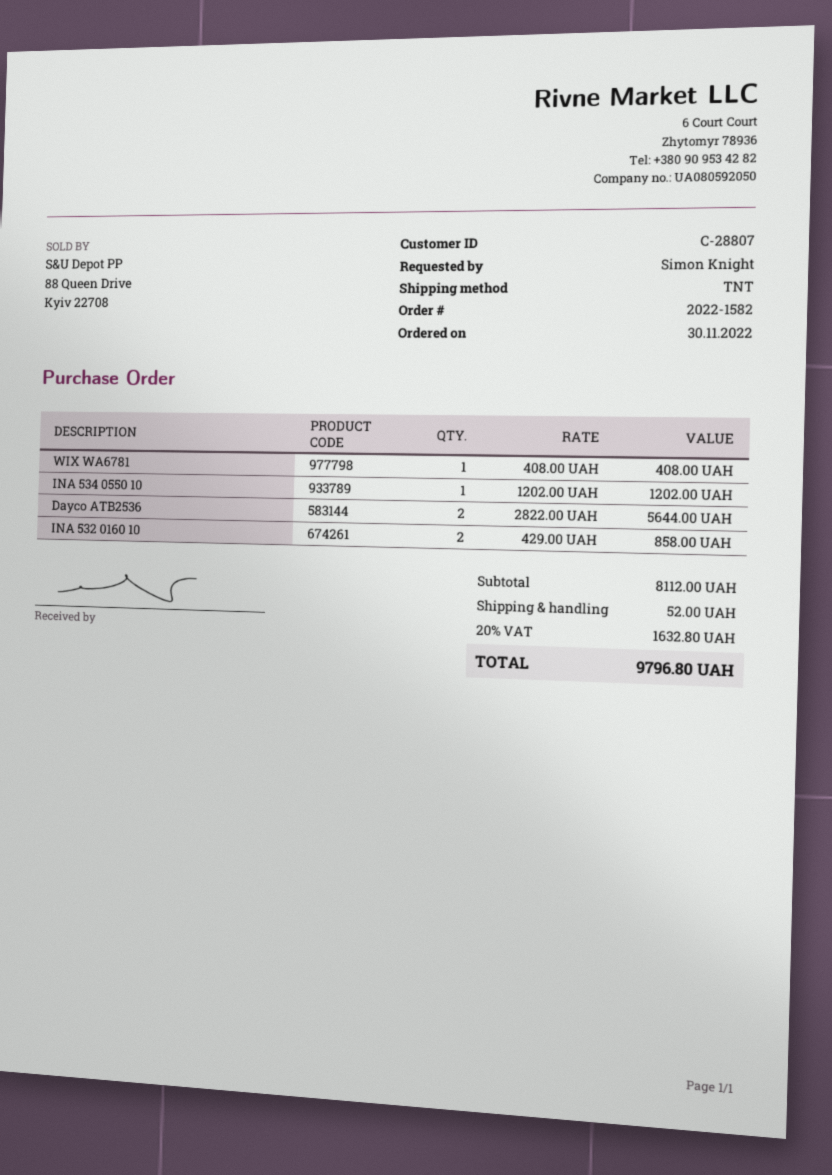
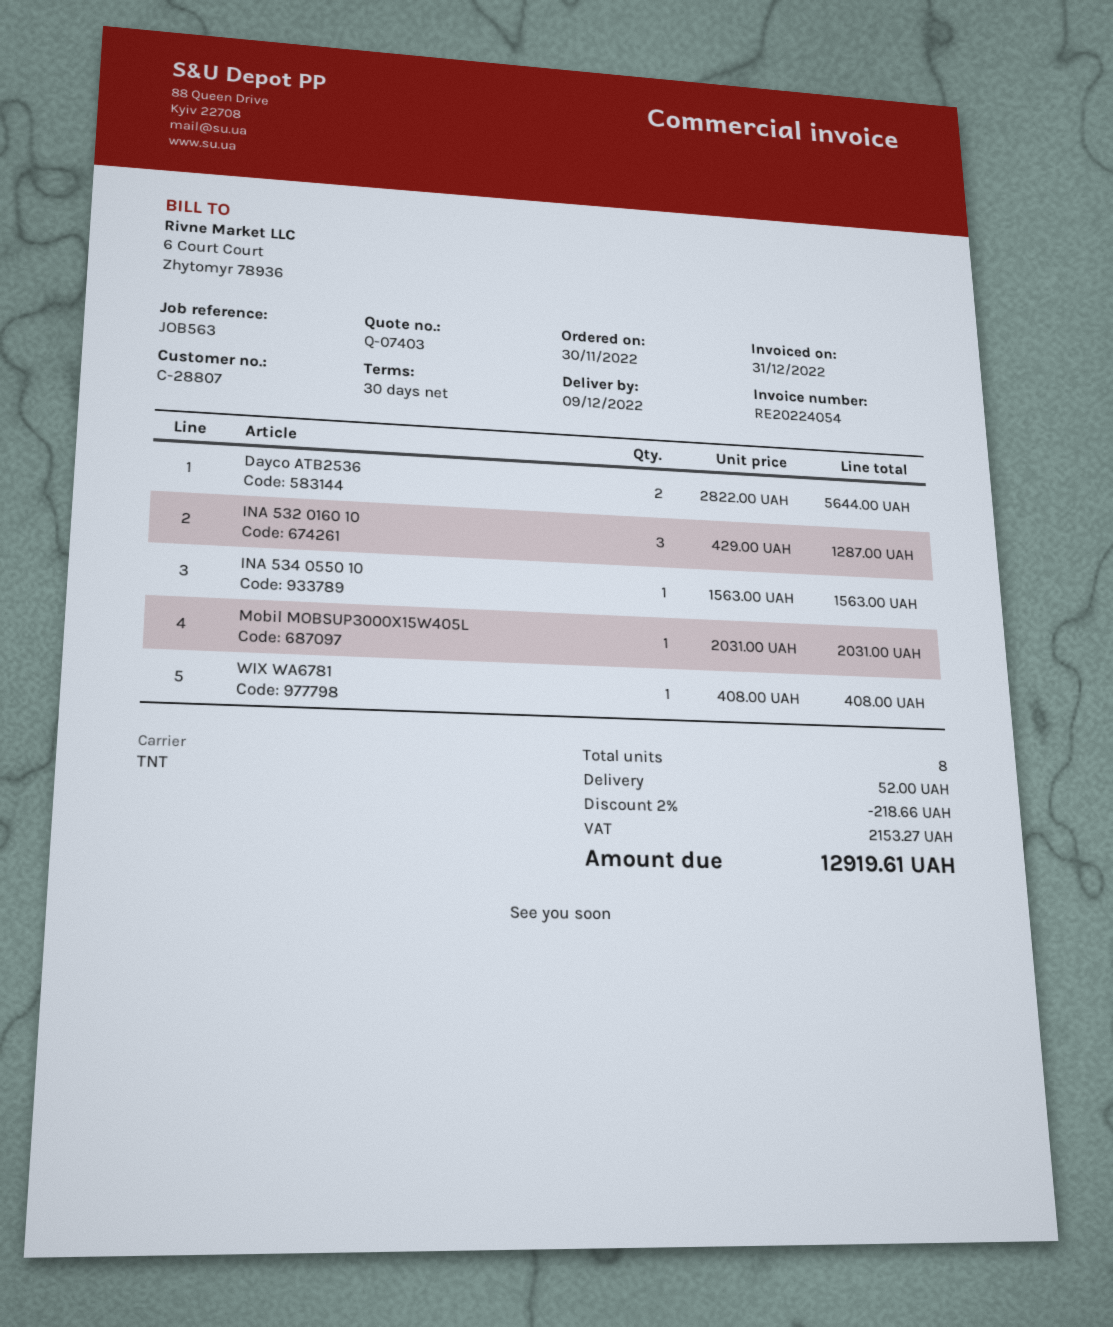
INA 534 0550 10: 1 x 1202.00 = 1202.00 -> 1 x 1563.00 = 1563.00
INA 532 0160 10: 2 x 429.00 = 858.00 -> 3 x 429.00 = 1287.00
Mobil MOBSUP3000X15W405L: none -> 1 x 2031.00 = 2031.00
discount: none -> 2% = 218.66
tax: 1632.80 -> 2153.27
total: 9796.80 -> 12919.61

